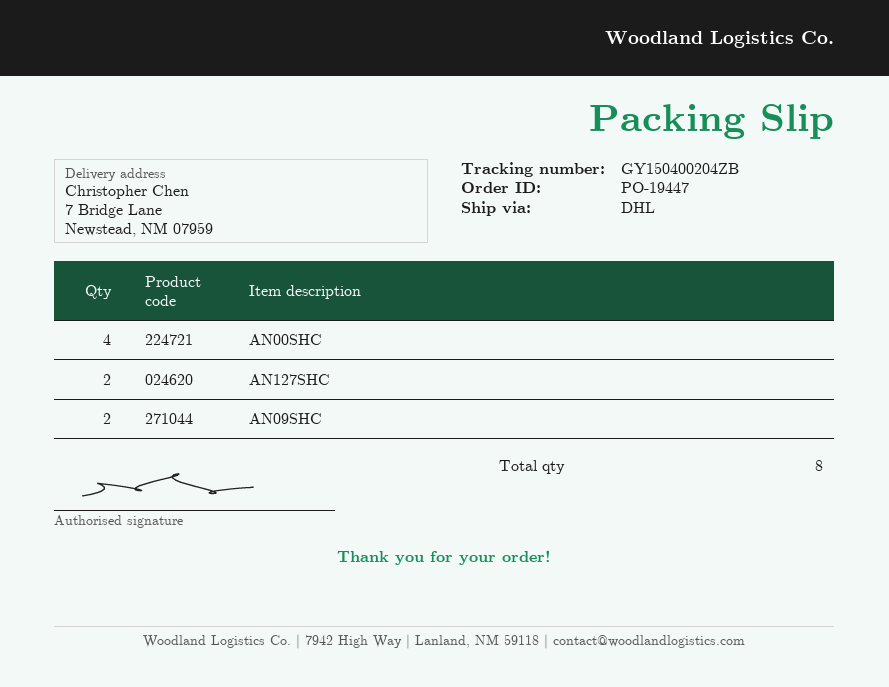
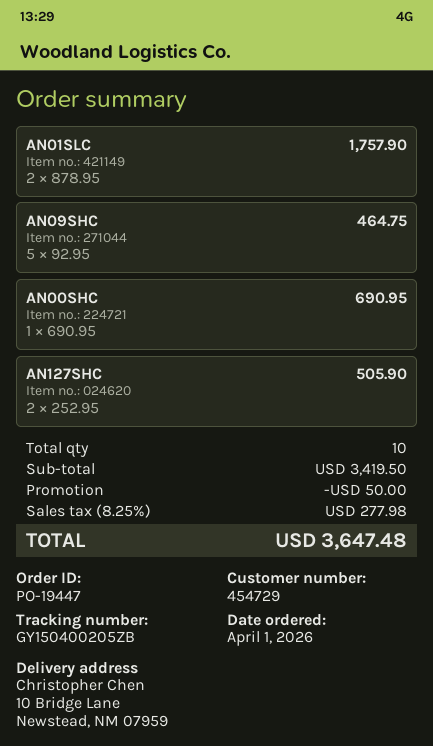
tracking number: GY150400204ZB -> GY150400205ZB
ship to: 7 Bridge Lane, Newstead, NM 07959 -> 10 Bridge Lane, Newstead, NM 07959
AN00SHC: 4 -> 1
AN09SHC: 2 -> 5
AN01SLC: none -> 2
total quantity: 8 -> 10

